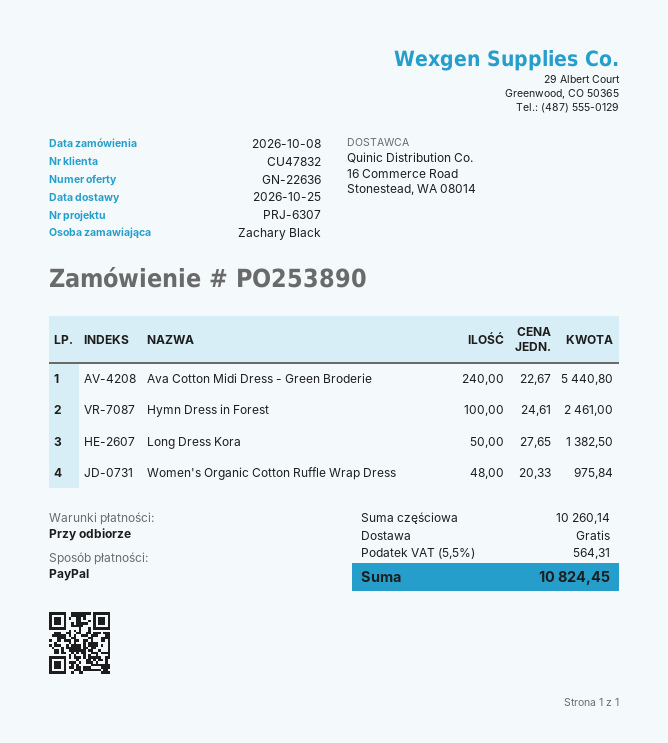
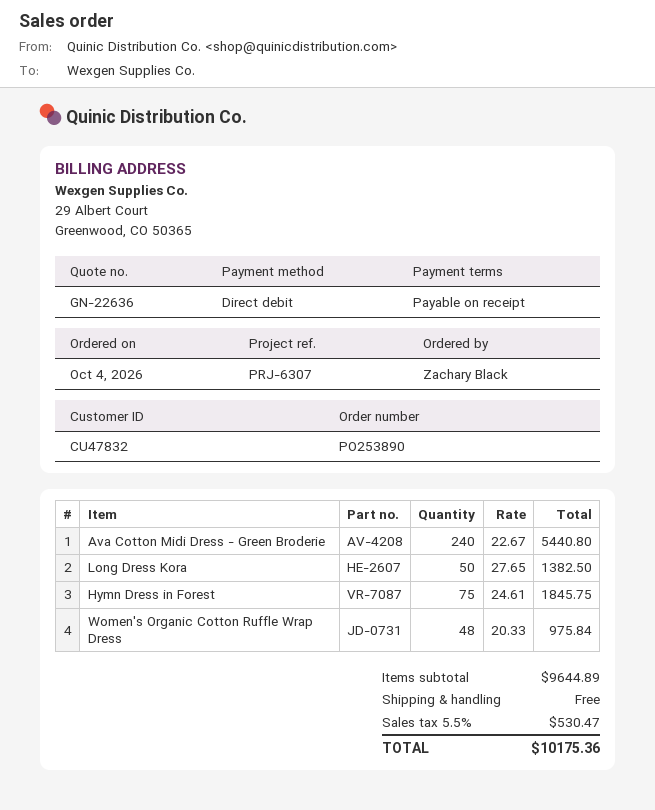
order date: 2026-10-08 -> 2026-10-04
payment method: PayPal -> direct debit
Hymn Dress in Forest: 100 x 24.61 = 2461.00 -> 75 x 24.61 = 1845.75
subtotal: 10260.14 -> 9644.89
tax: 5.5% = 564.31 -> 5.5% = 530.47
total: 10824.45 -> 10175.36

